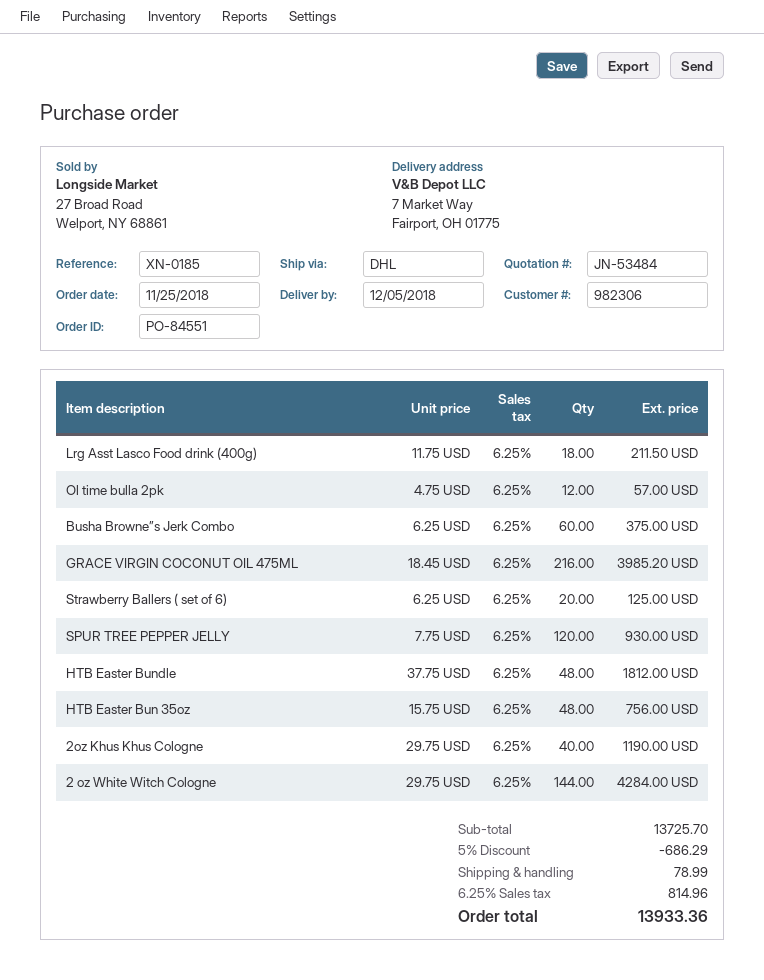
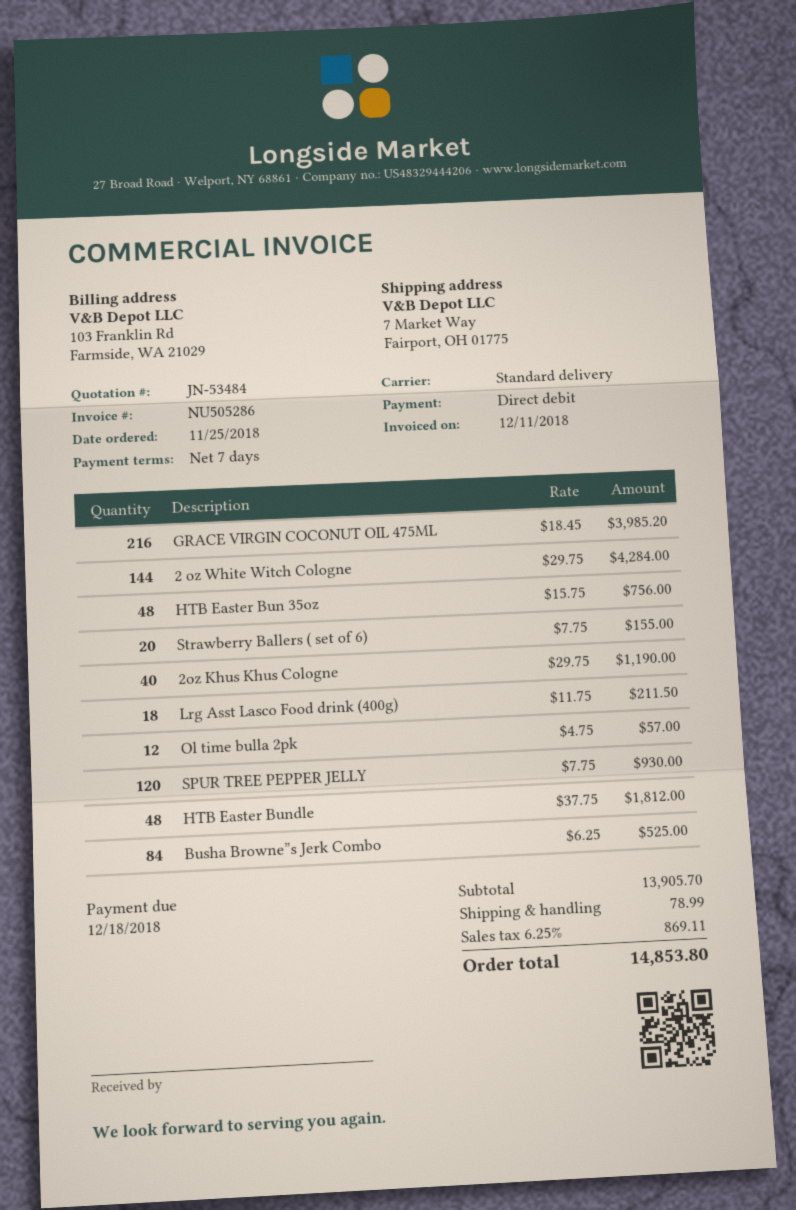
shipping method: DHL -> standard
Busha Browne”s Jerk Combo: 60 x 6.25 = 375.00 -> 84 x 6.25 = 525.00
Strawberry Ballers ( set of 6): 20 x 6.25 = 125.00 -> 20 x 7.75 = 155.00
subtotal: 13725.70 -> 13905.70
discount: 5% = 686.29 -> none
tax: 6.25% = 814.96 -> 6.25% = 869.11
total: 13933.36 -> 14853.80

